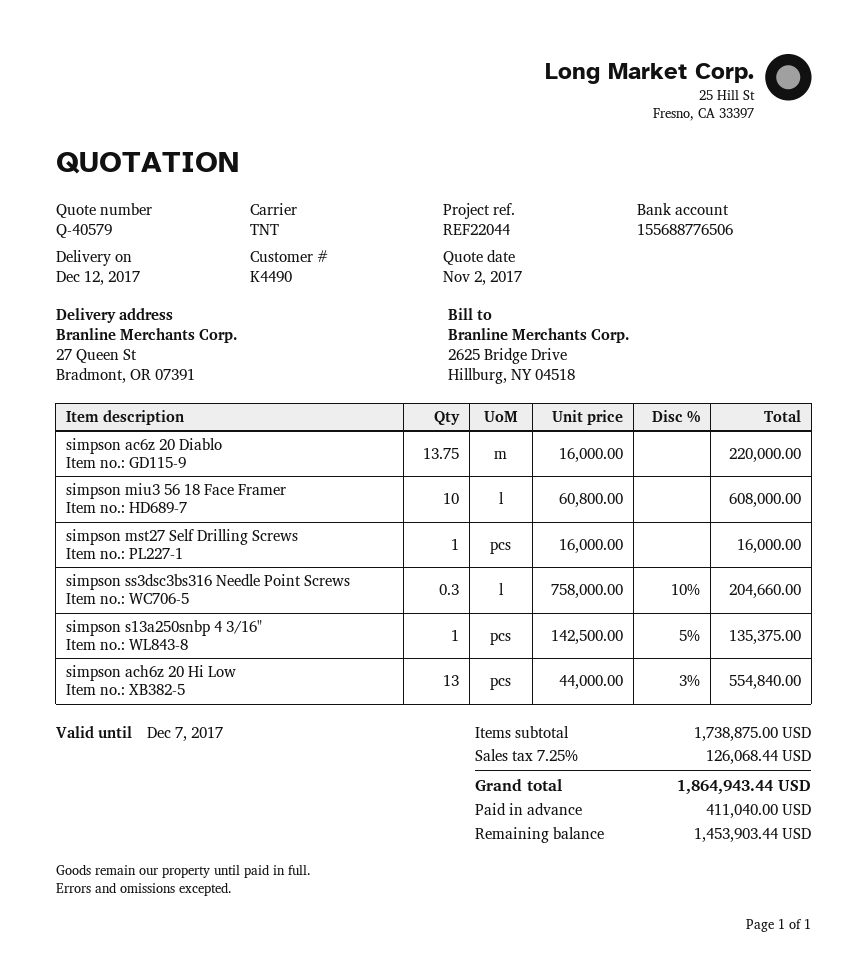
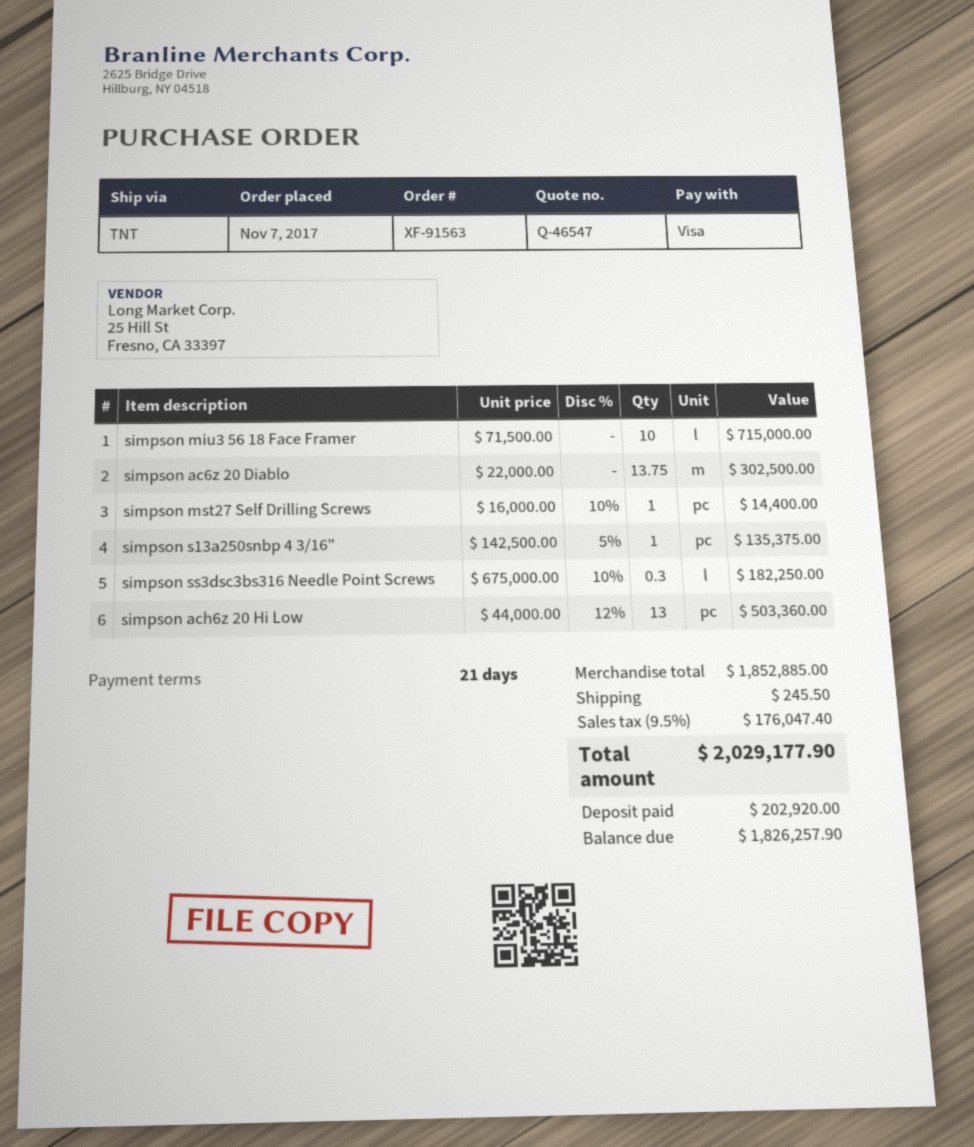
quote number: Q-40579 -> Q-46547
simpson ac6z 20 Diablo: 13.75 x 16000.00 = 220000.00 -> 13.75 x 22000.00 = 302500.00
simpson miu3 56 18 Face Framer: 10 x 60800.00 = 608000.00 -> 10 x 71500.00 = 715000.00
simpson mst27 Self Drilling Screws: 1 x 16000.00 = 16000.00 -> 1 x 16000.00 - 10% = 14400.00
simpson ss3dsc3bs316 Needle Point Screws: 0.3 x 758000.00 - 10% = 204660.00 -> 0.3 x 675000.00 - 10% = 182250.00
simpson ach6z 20 Hi Low: 13 x 44000.00 - 3% = 554840.00 -> 13 x 44000.00 - 12% = 503360.00
subtotal: 1738875.00 -> 1852885.00
shipping: none -> 245.50
tax: 7.25% = 126068.44 -> 9.5% = 176047.40
total: 1864943.44 -> 2029177.90
deposit: 411040.00 -> 202920.00
balance: 1453903.44 -> 1826257.90

